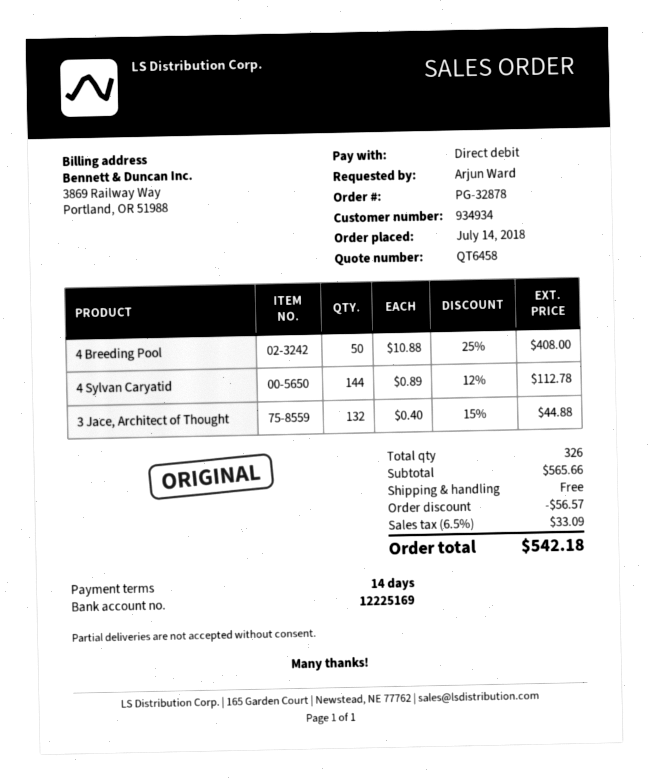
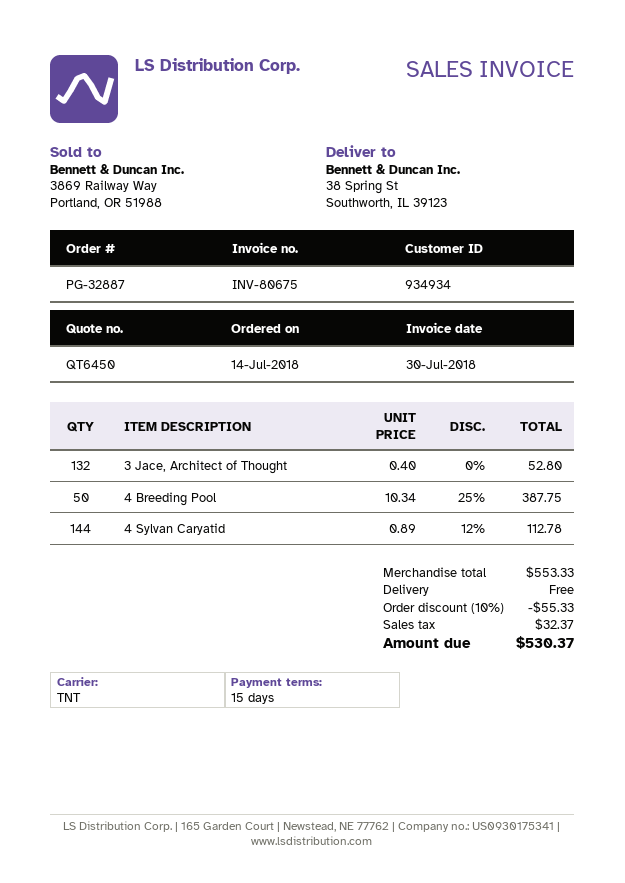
quote number: QT6458 -> QT6450
order number: PG-32878 -> PG-32887
payment terms: 14 days -> 15 days
4 Breeding Pool: 50 x 10.88 - 25% = 408.00 -> 50 x 10.34 - 25% = 387.75
3 Jace, Architect of Thought: 132 x 0.40 - 15% = 44.88 -> 132 x 0.40 = 52.80
subtotal: 565.66 -> 553.33
discount: 56.57 -> 55.33
tax: 33.09 -> 32.37
total: 542.18 -> 530.37

